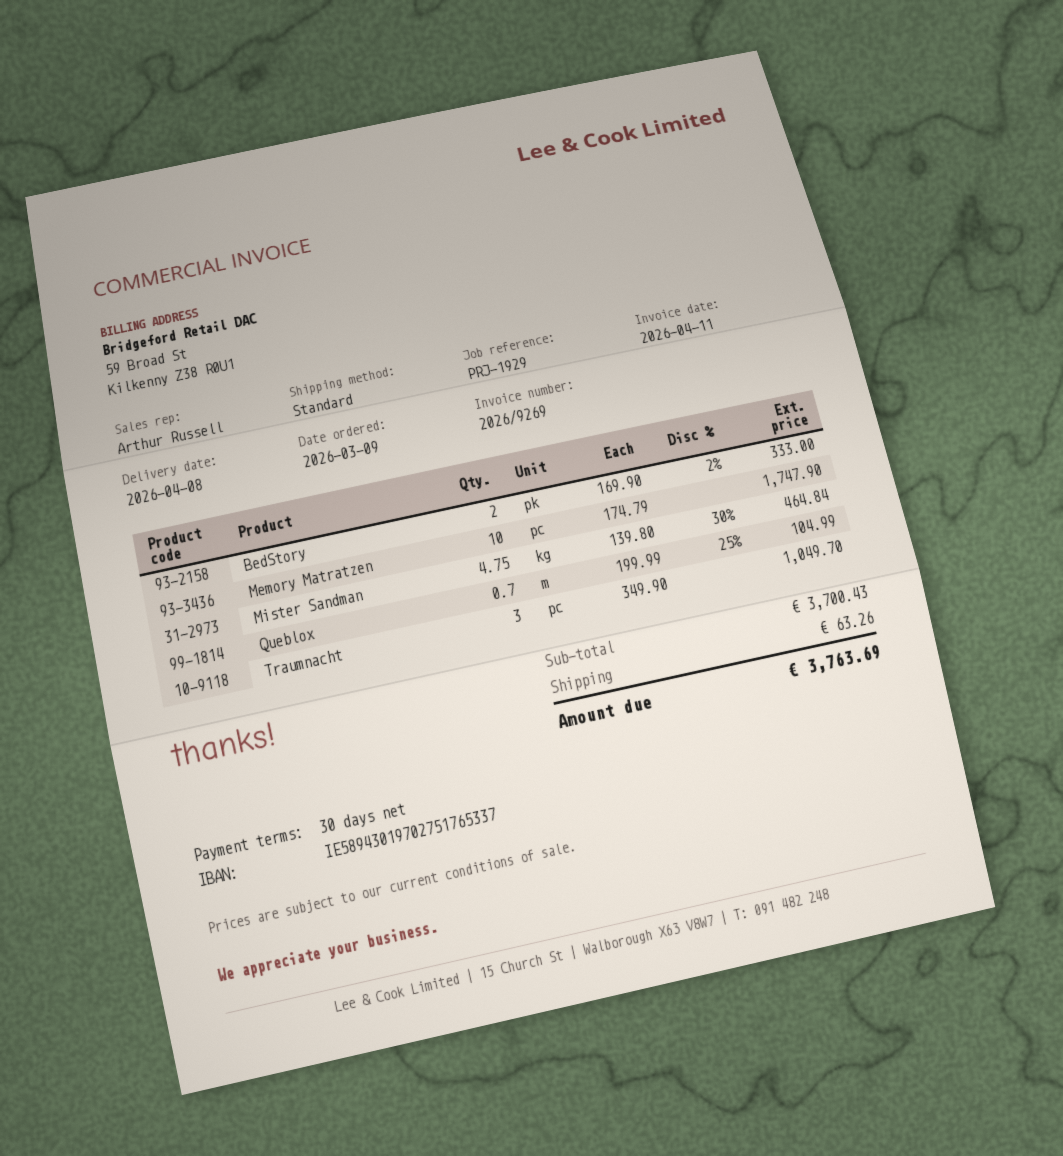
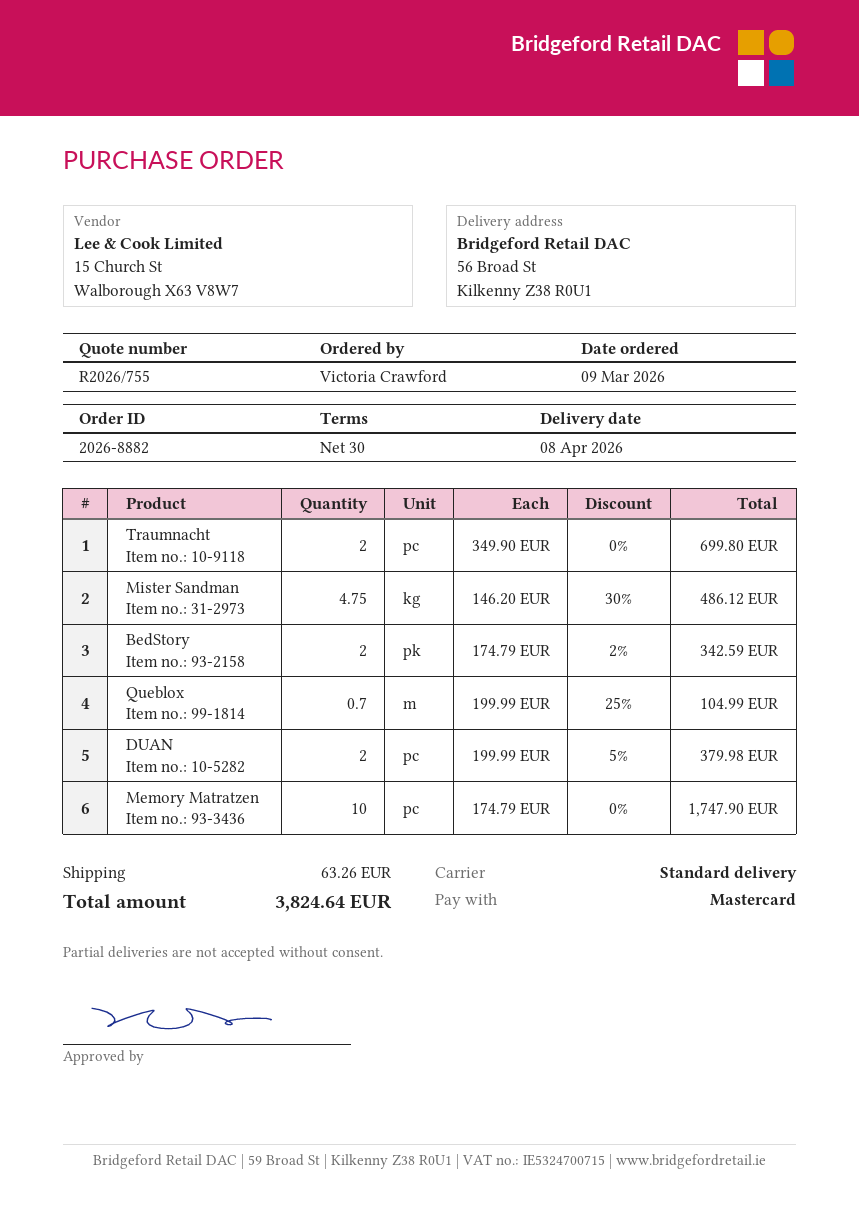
BedStory: 2 x 169.90 - 2% = 333.00 -> 2 x 174.79 - 2% = 342.59
Mister Sandman: 4.75 x 139.80 - 30% = 464.84 -> 4.75 x 146.20 - 30% = 486.12
Traumnacht: 3 x 349.90 = 1049.70 -> 2 x 349.90 = 699.80
DUAN: none -> 2 x 199.99 - 5% = 379.98
total: 3763.69 -> 3824.64

